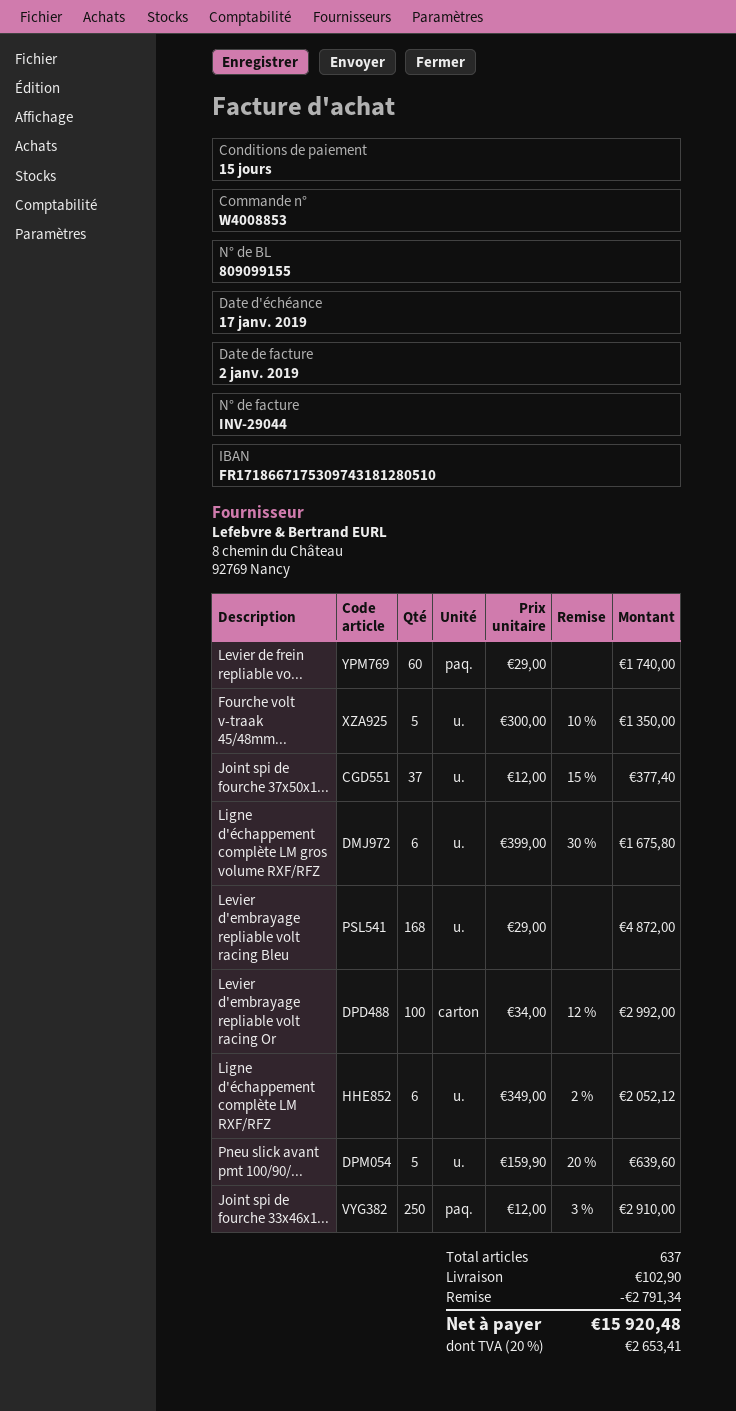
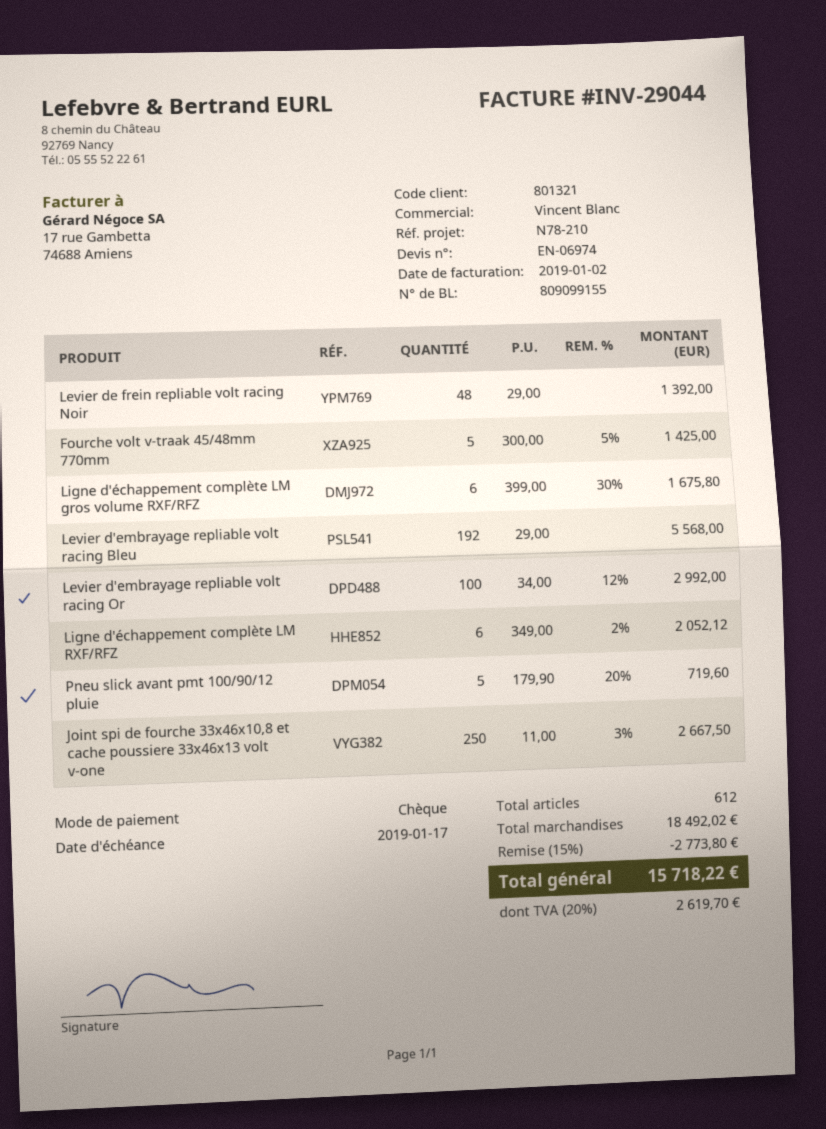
Levier de frein repliable vo...: 60 x 29.00 = 1740.00 -> 48 x 29.00 = 1392.00
Fourche volt v-traak 45/48mm...: 5 x 300.00 - 10% = 1350.00 -> 5 x 300.00 - 5% = 1425.00
Joint spi de fourche 37x50x1...: 37 x 12.00 - 15% = 377.40 -> none
Levier d'embrayage repliable volt racing Bleu: 168 x 29.00 = 4872.00 -> 192 x 29.00 = 5568.00
Pneu slick avant pmt 100/90/...: 5 x 159.90 - 20% = 639.60 -> 5 x 179.90 - 20% = 719.60
Joint spi de fourche 33x46x1...: 250 x 12.00 - 3% = 2910.00 -> 250 x 11.00 - 3% = 2667.50
total quantity: 637 -> 612
discount: 2791.34 -> 2773.80
shipping: 102.90 -> none
tax: 20% = 2653.41 -> 20% = 2619.70
total: 15920.48 -> 15718.22

